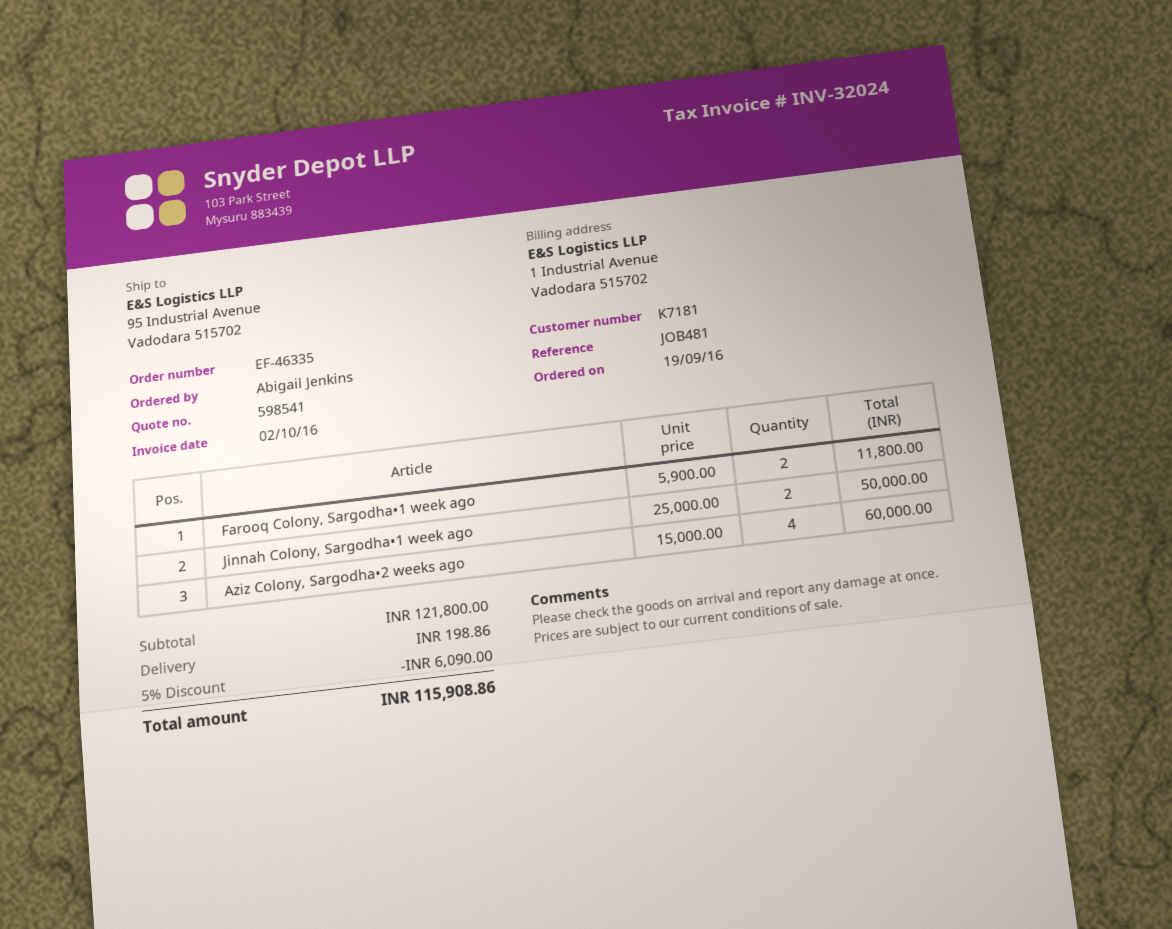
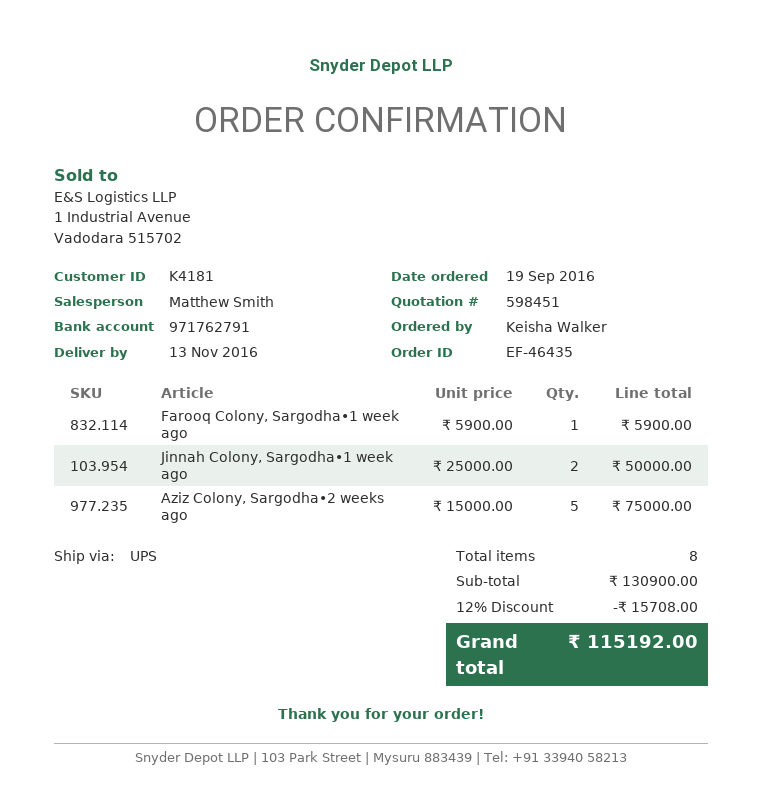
quote number: 598541 -> 598451
order number: EF-46335 -> EF-46435
customer number: K7181 -> K4181
ordered by: Abigail Jenkins -> Keisha Walker
Farooq Colony, Sargodha•1 week ago: 2 x 5900.00 = 11800.00 -> 1 x 5900.00 = 5900.00
Aziz Colony, Sargodha•2 weeks ago: 4 x 15000.00 = 60000.00 -> 5 x 15000.00 = 75000.00
subtotal: 121800.00 -> 130900.00
discount: 5% = 6090.00 -> 12% = 15708.00
shipping: 198.86 -> none
total: 115908.86 -> 115192.00

